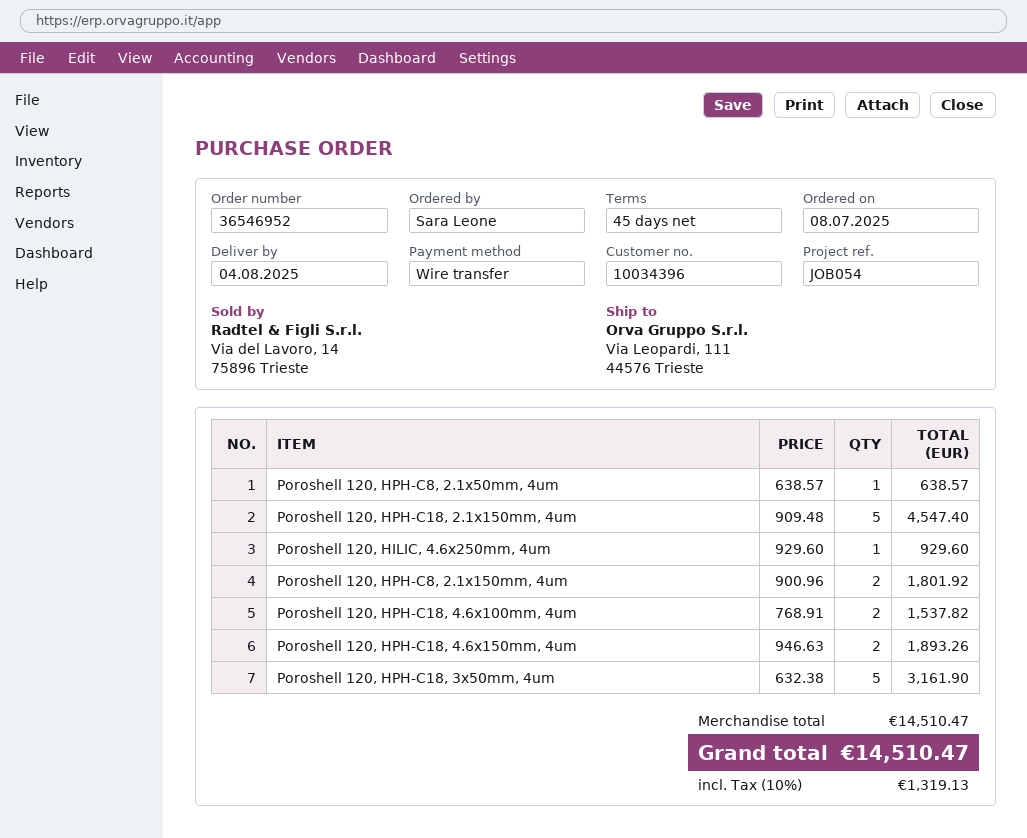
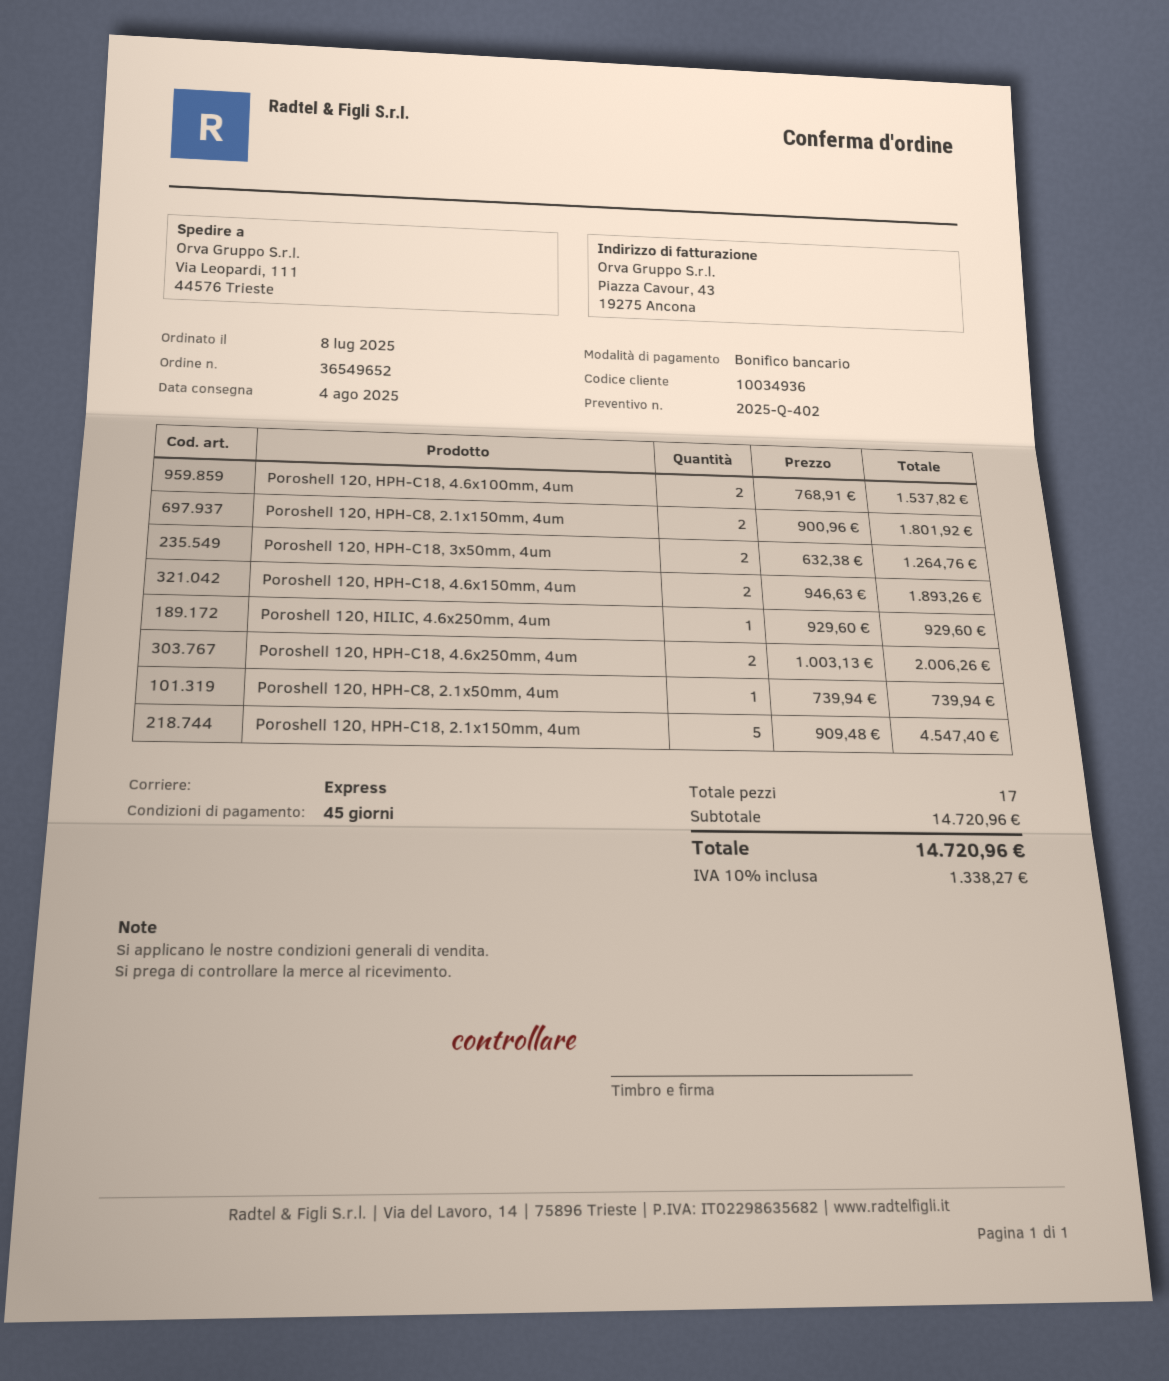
order number: 36546952 -> 36549652
customer number: 10034396 -> 10034936
Poroshell 120, HPH-C8, 2.1x50mm, 4um: 1 x 638.57 = 638.57 -> 1 x 739.94 = 739.94
Poroshell 120, HPH-C18, 3x50mm, 4um: 5 x 632.38 = 3161.90 -> 2 x 632.38 = 1264.76
Poroshell 120, HPH-C18, 4.6x250mm, 4um: none -> 2 x 1003.13 = 2006.26
subtotal: 14510.47 -> 14720.96
tax: 10% = 1319.13 -> 10% = 1338.27
total: 14510.47 -> 14720.96

